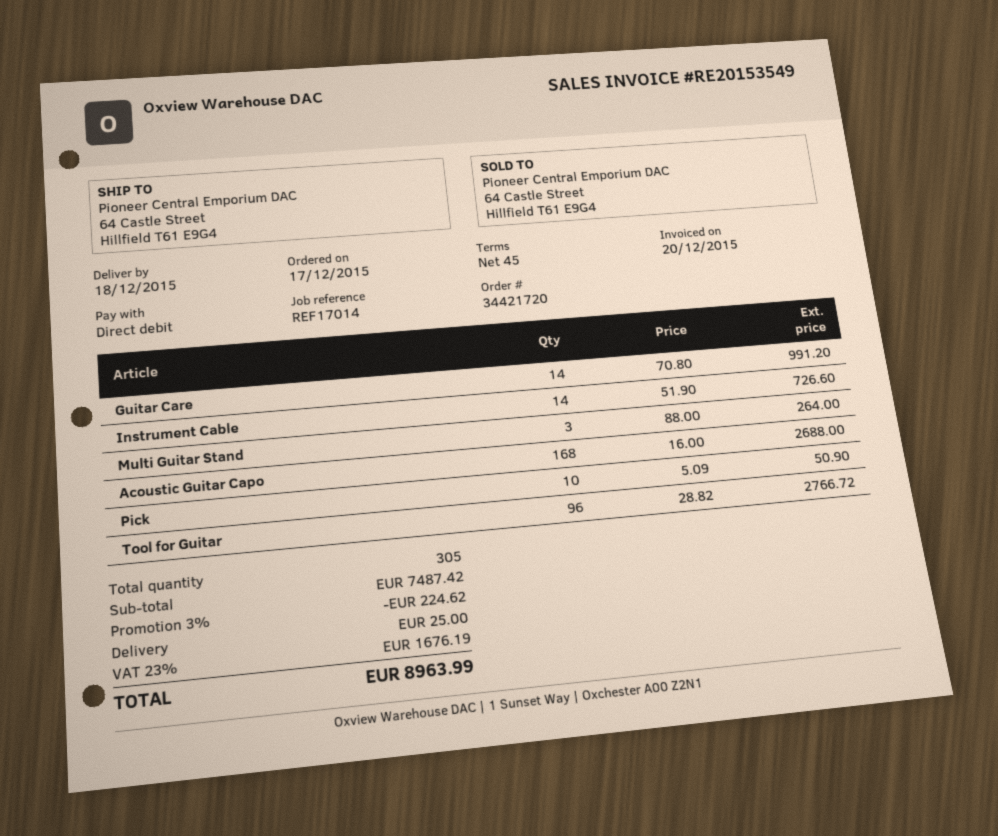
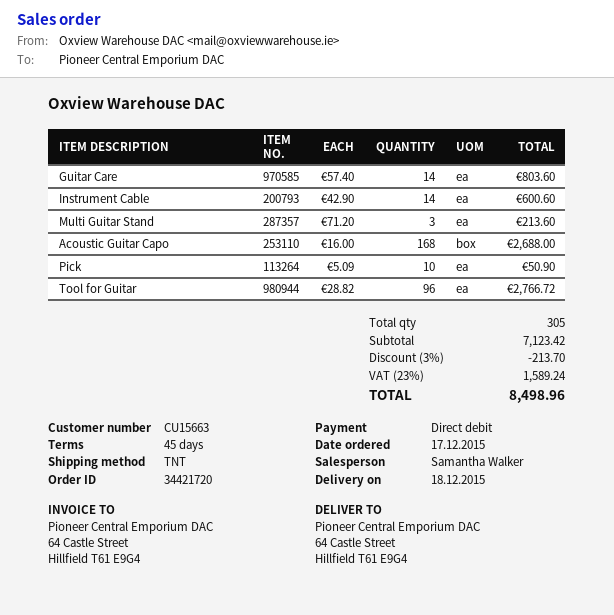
Guitar Care: 14 x 70.80 = 991.20 -> 14 x 57.40 = 803.60
Instrument Cable: 14 x 51.90 = 726.60 -> 14 x 42.90 = 600.60
Multi Guitar Stand: 3 x 88.00 = 264.00 -> 3 x 71.20 = 213.60
subtotal: 7487.42 -> 7123.42
discount: 3% = 224.62 -> 3% = 213.70
shipping: 25.00 -> none
tax: 23% = 1676.19 -> 23% = 1589.24
total: 8963.99 -> 8498.96

